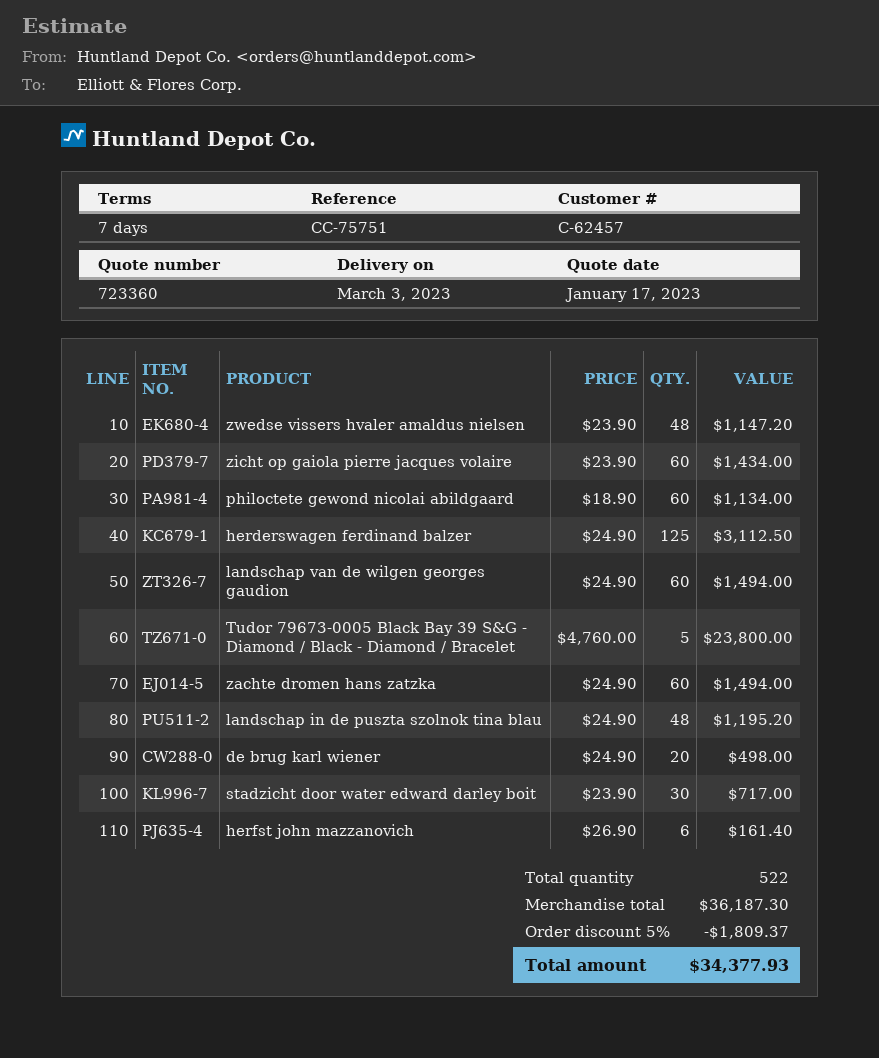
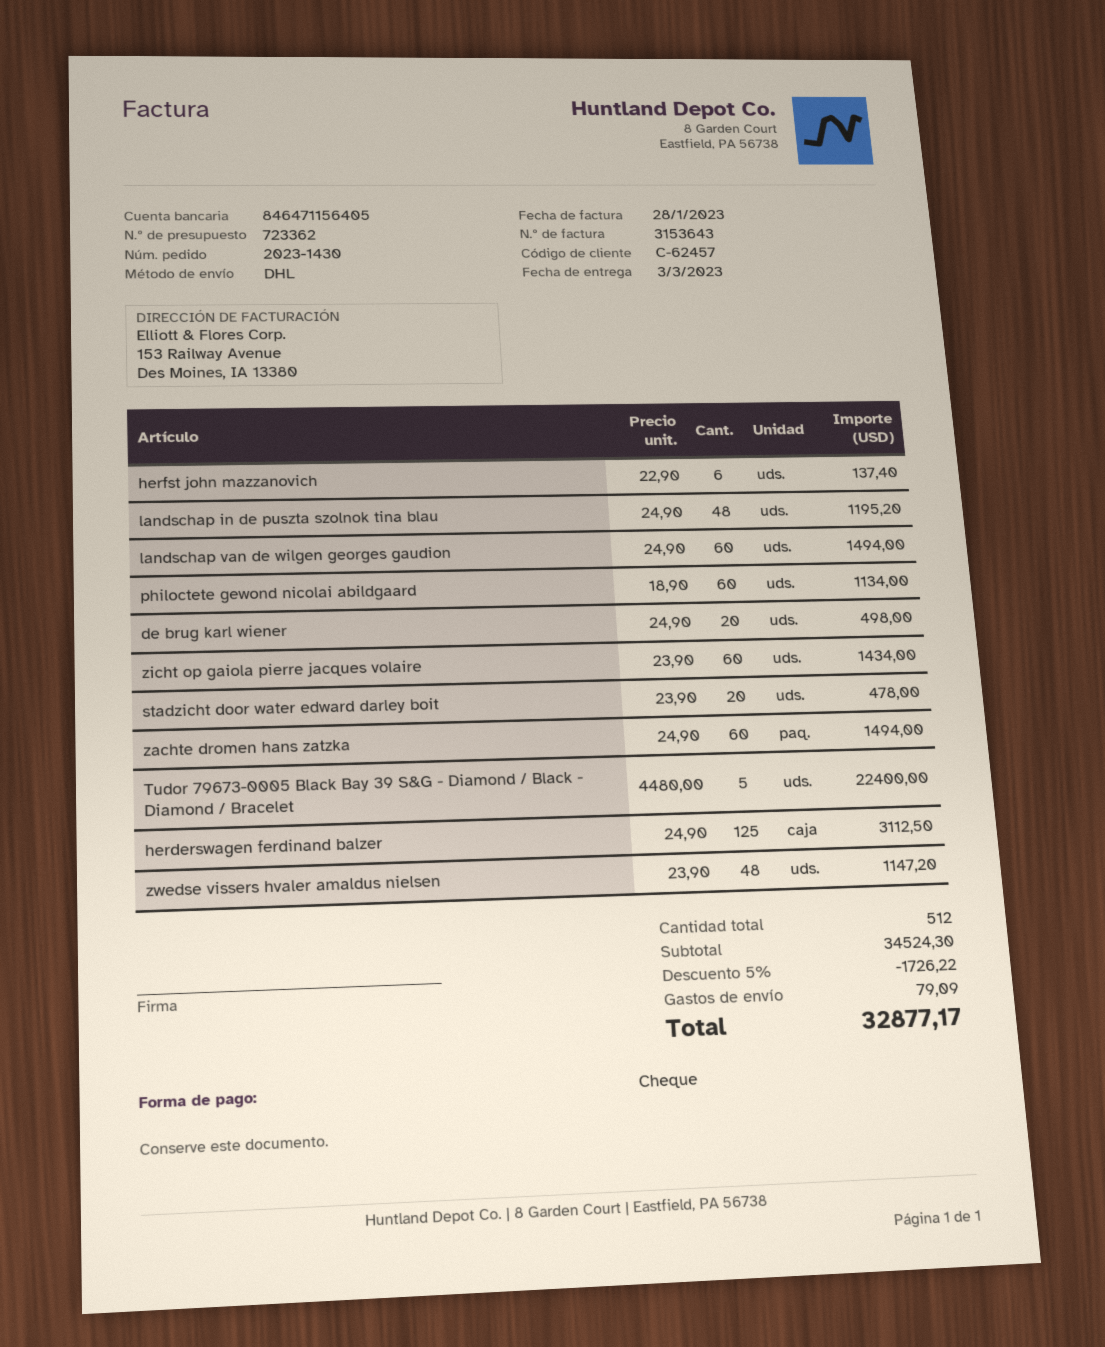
quote number: 723360 -> 723362
Tudor 79673-0005 Black Bay 39 S&G - Diamond / Black - Diamond / Bracelet: 5 x 4760.00 = 23800.00 -> 5 x 4480.00 = 22400.00
stadzicht door water edward darley boit: 30 x 23.90 = 717.00 -> 20 x 23.90 = 478.00
herfst john mazzanovich: 6 x 26.90 = 161.40 -> 6 x 22.90 = 137.40
total quantity: 522 -> 512
subtotal: 36187.30 -> 34524.30
discount: 5% = 1809.37 -> 5% = 1726.22
shipping: none -> 79.09
total: 34377.93 -> 32877.17

